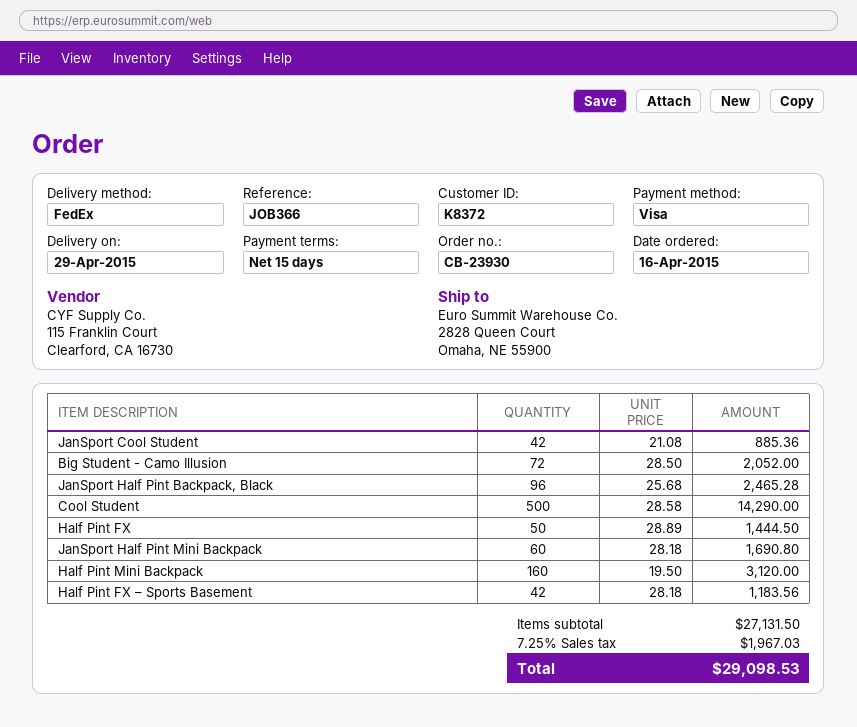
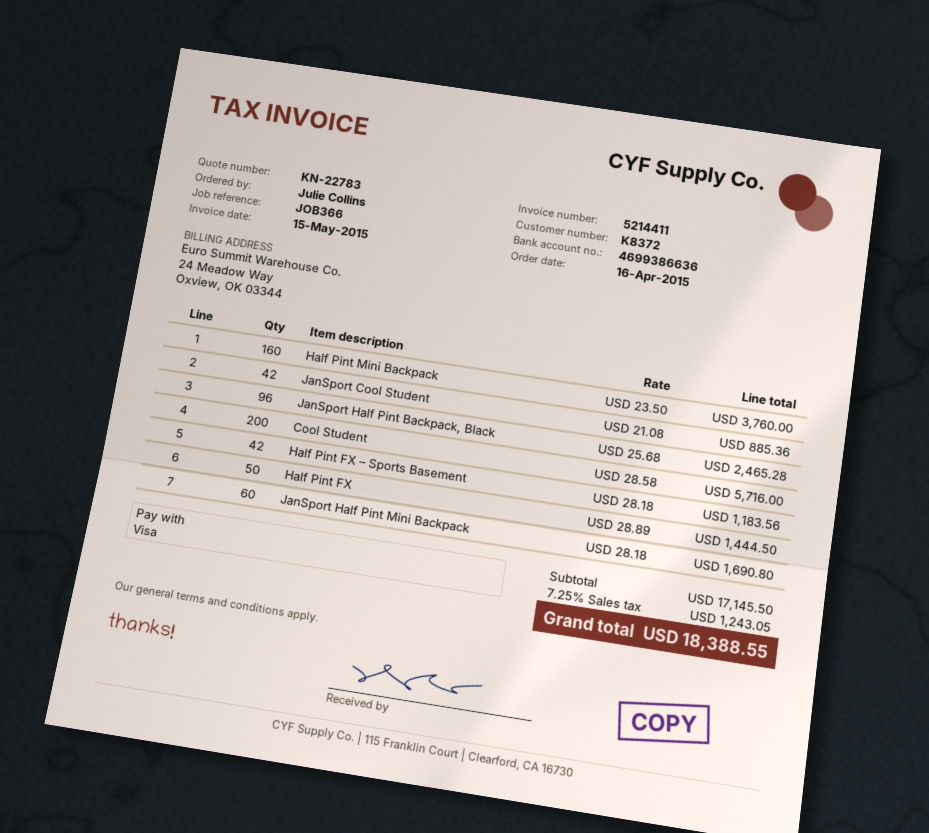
Big Student - Camo Illusion: 72 x 28.50 = 2052.00 -> none
Cool Student: 500 x 28.58 = 14290.00 -> 200 x 28.58 = 5716.00
Half Pint Mini Backpack: 160 x 19.50 = 3120.00 -> 160 x 23.50 = 3760.00
subtotal: 27131.50 -> 17145.50
tax: 7.25% = 1967.03 -> 7.25% = 1243.05
total: 29098.53 -> 18388.55

